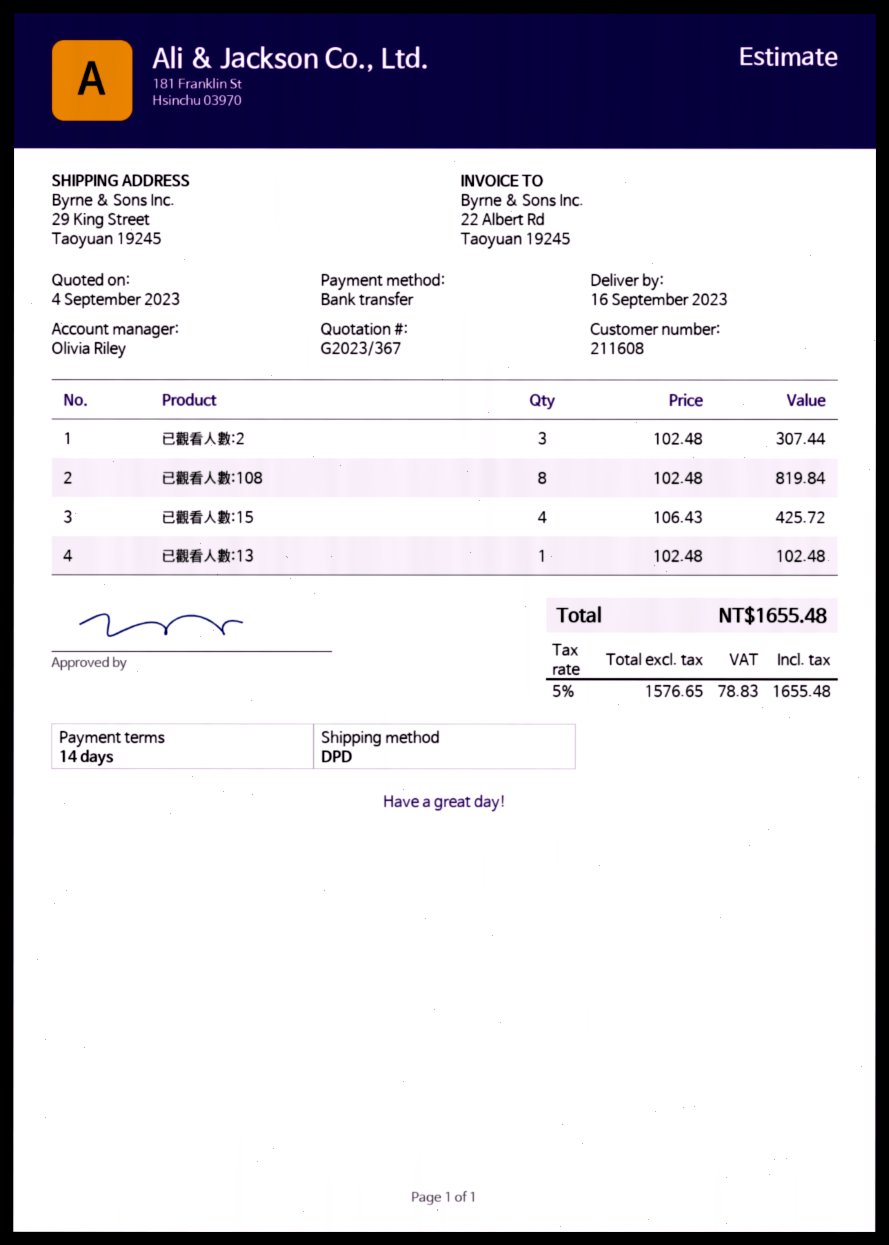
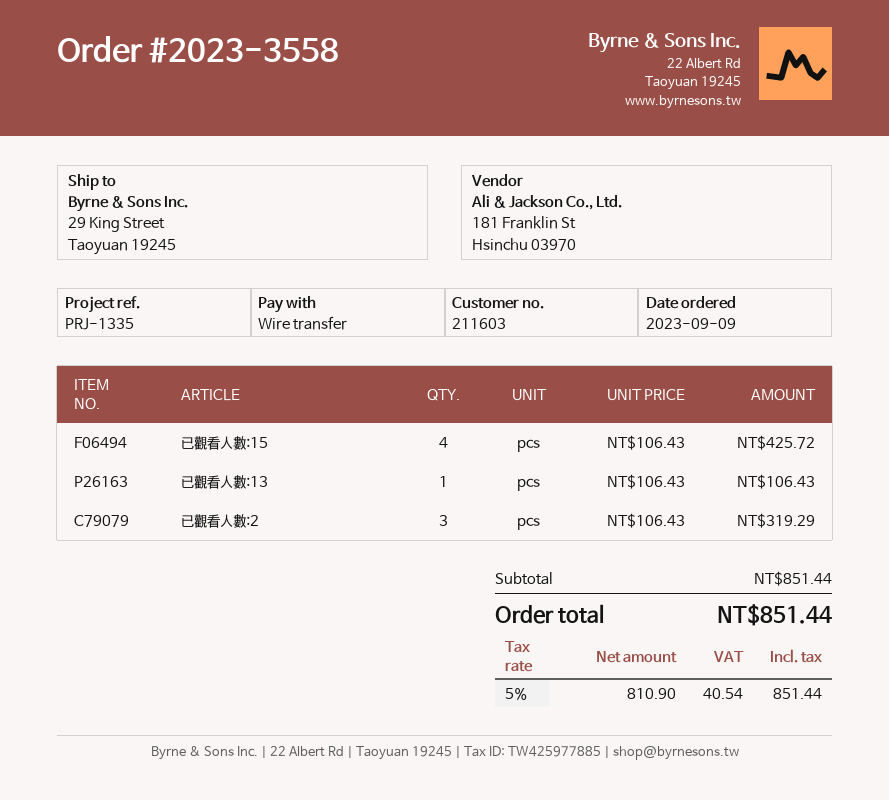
customer number: 211608 -> 211603
已觀看人數:2: 3 x 102.48 = 307.44 -> 3 x 106.43 = 319.29
已觀看人數:108: 8 x 102.48 = 819.84 -> none
已觀看人數:13: 1 x 102.48 = 102.48 -> 1 x 106.43 = 106.43
net: 1576.65 -> 810.90
tax: 5% = 78.83 -> 5% = 40.54
total: 1655.48 -> 851.44

